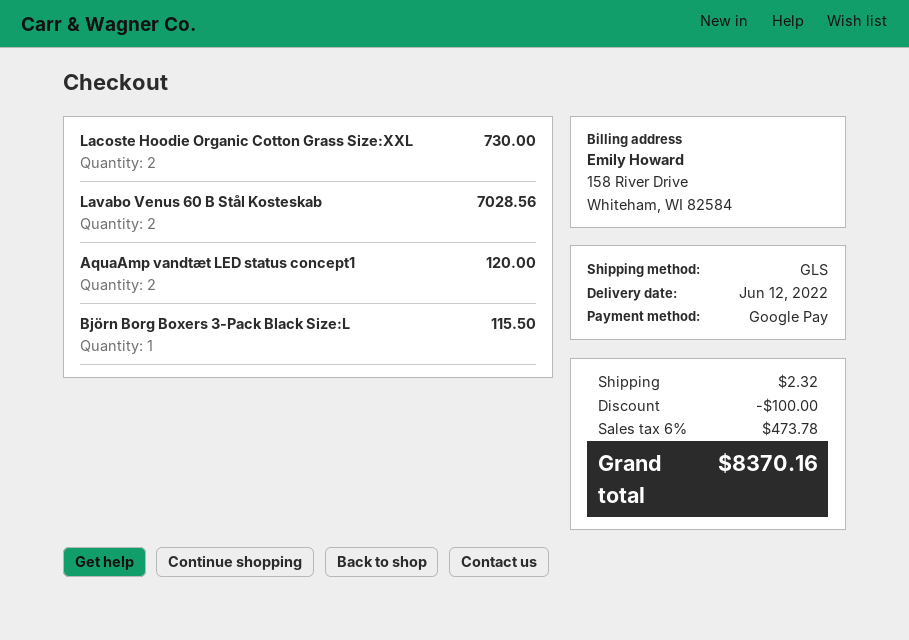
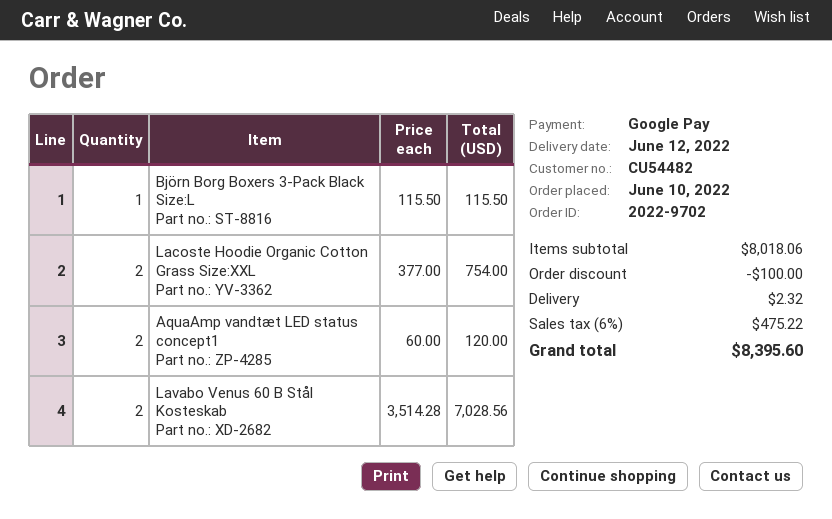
Lacoste Hoodie Organic Cotton Grass Size:XXL: 2 for 730.00 -> 2 for 754.00
tax: 6% = 473.78 -> 6% = 475.22
total: 8370.16 -> 8395.60

